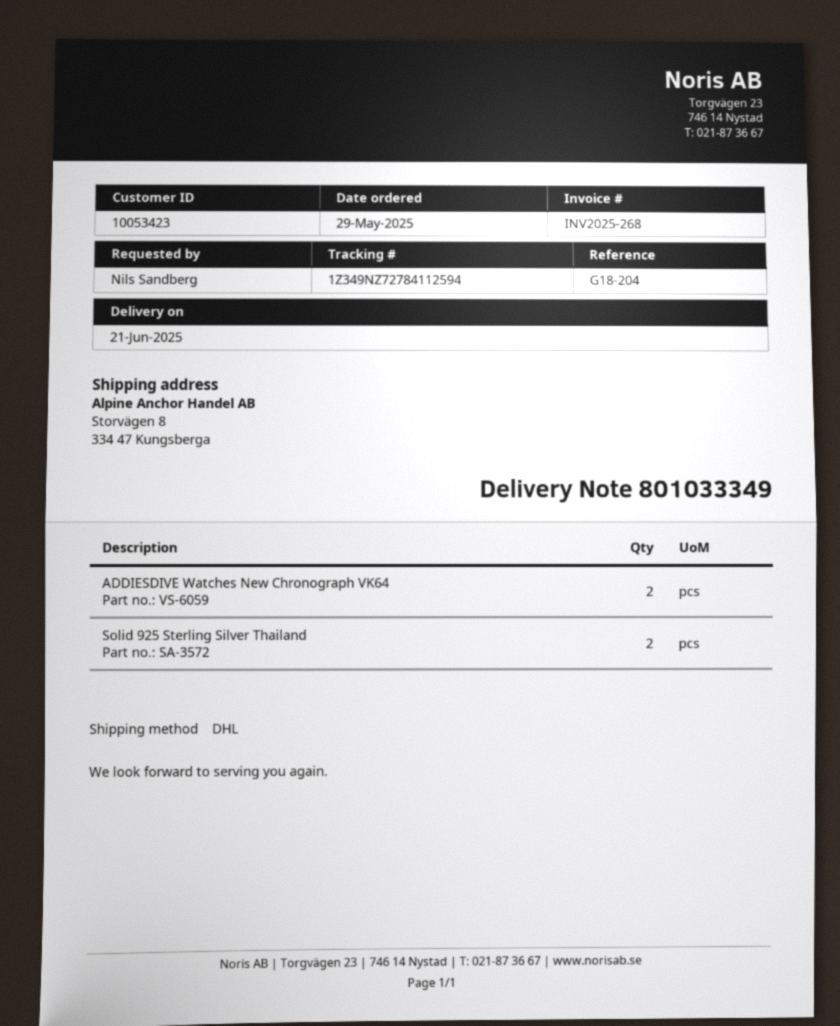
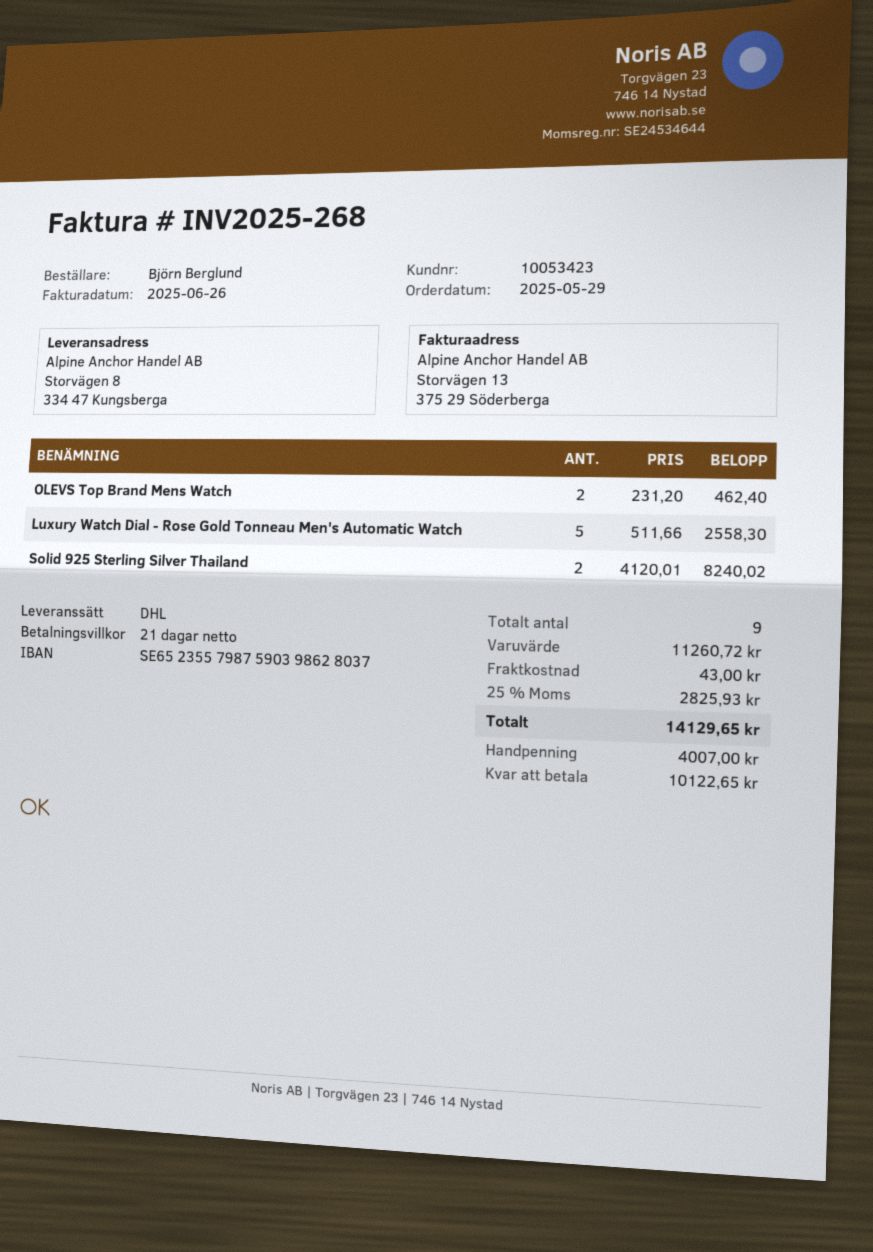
ordered by: Nils Sandberg -> Björn Berglund
ADDIESDIVE Watches New Chronograph VK64: 2 -> none
OLEVS Top Brand Mens Watch: none -> 2
Luxury Watch Dial - Rose Gold Tonneau Men's Automatic Watch: none -> 5

